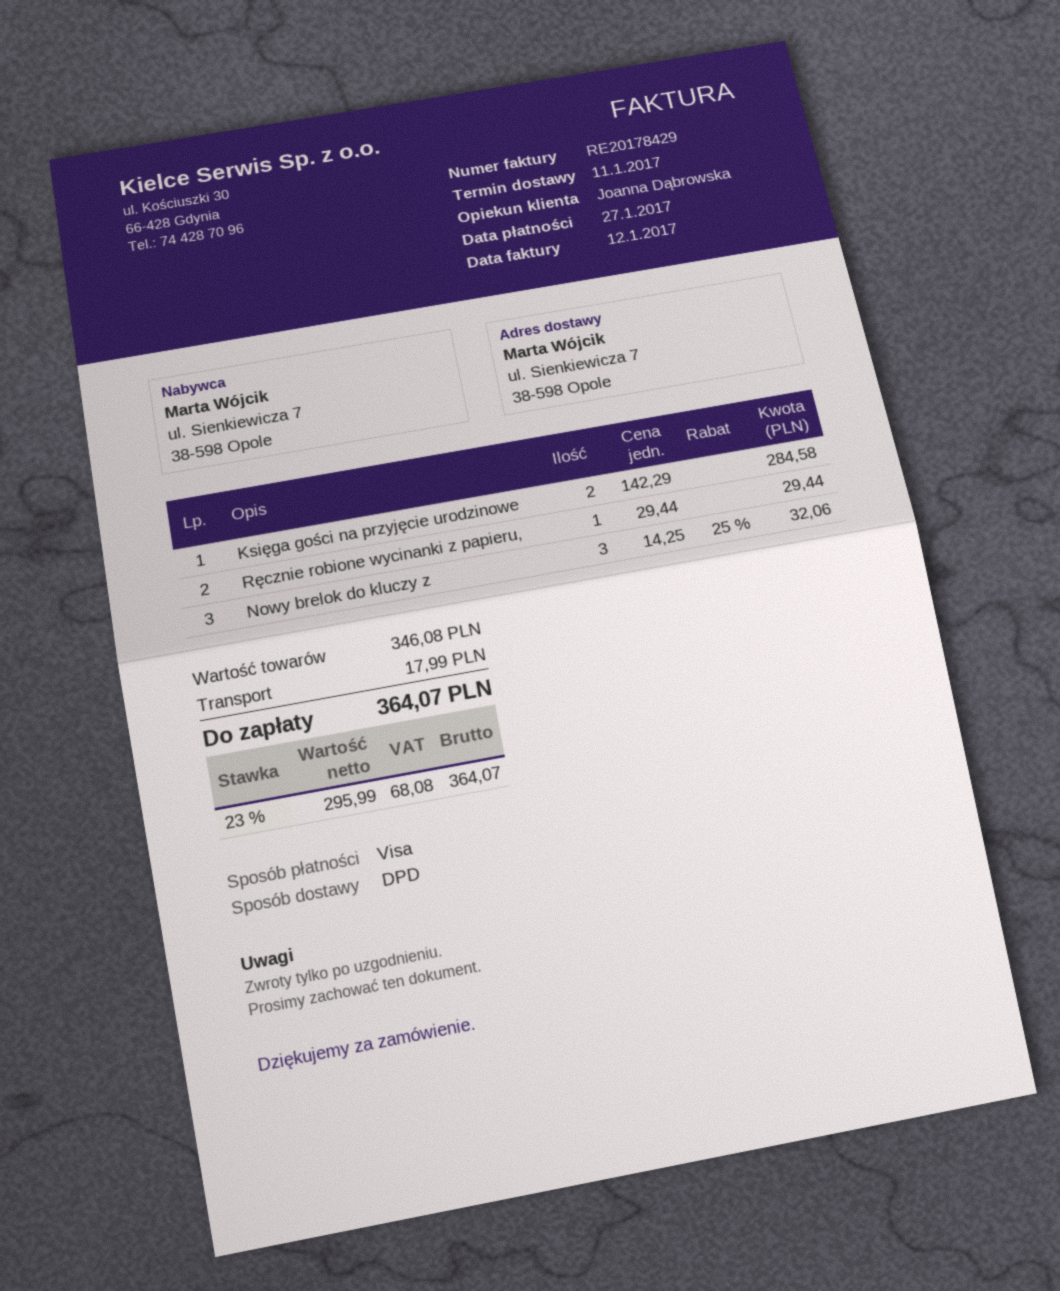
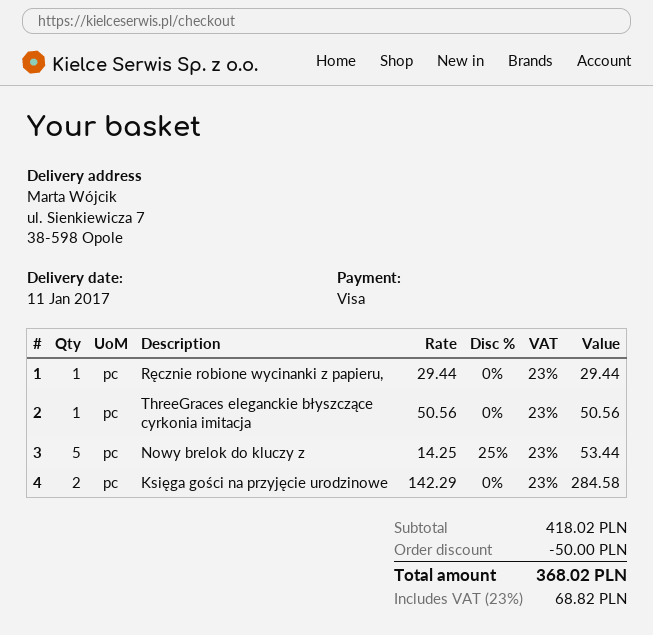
Nowy brelok do kluczy z: 3 x 14.25 - 25% = 32.06 -> 5 x 14.25 - 25% = 53.44
ThreeGraces eleganckie błyszczące cyrkonia imitacja: none -> 1 x 50.56 = 50.56
subtotal: 346.08 -> 418.02
discount: none -> 50.00
shipping: 17.99 -> none
tax: 23% = 68.08 -> 23% = 68.82
total: 364.07 -> 368.02

